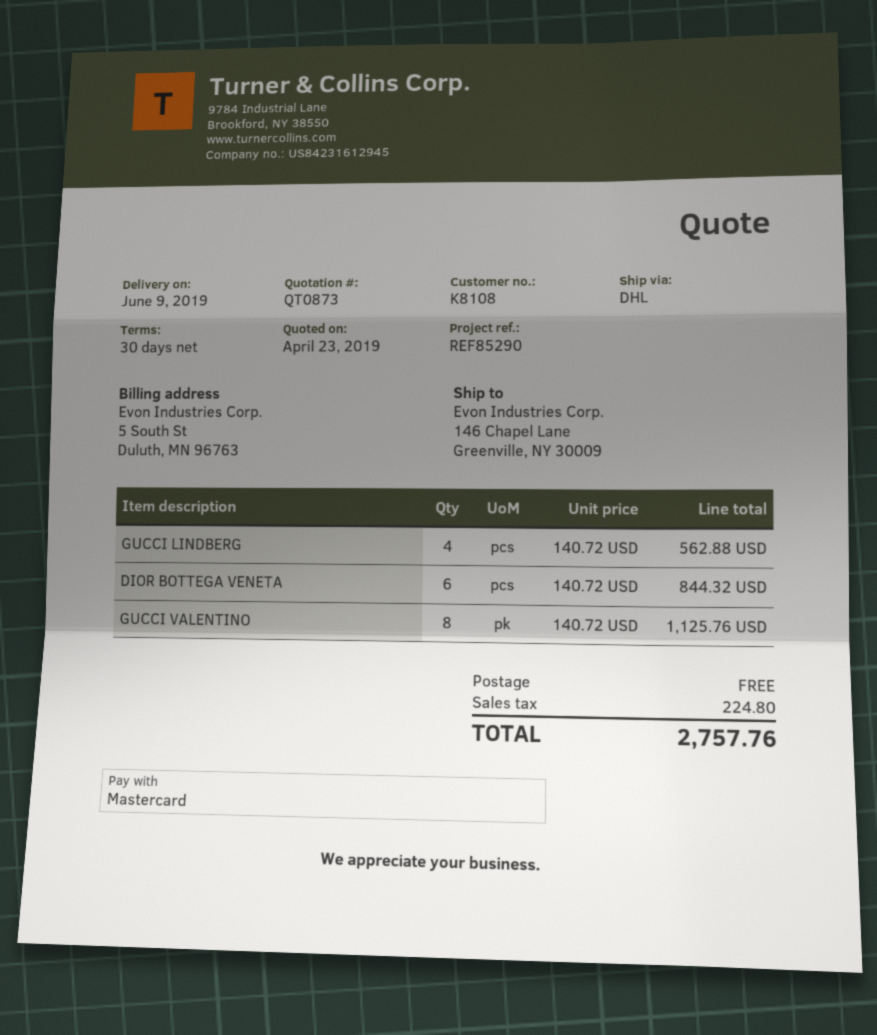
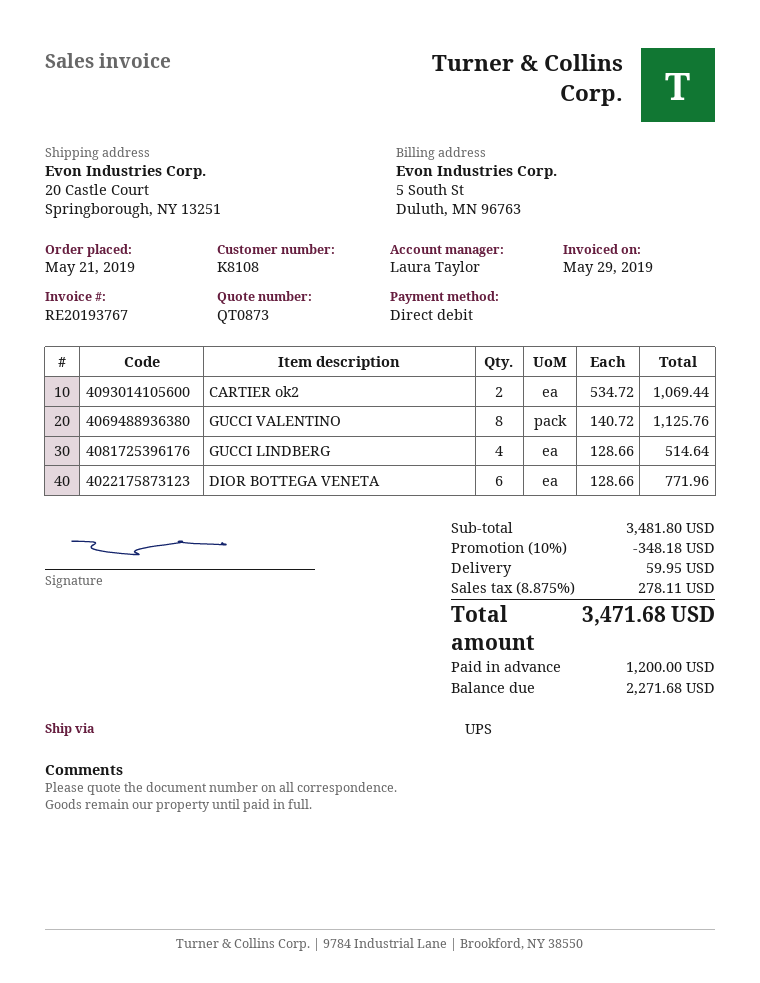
payment method: Mastercard -> direct debit
shipping method: DHL -> UPS
ship to: 146 Chapel Lane, Greenville, NY 30009 -> 20 Castle Court, Springborough, NY 13251
GUCCI LINDBERG: 4 x 140.72 = 562.88 -> 4 x 128.66 = 514.64
DIOR BOTTEGA VENETA: 6 x 140.72 = 844.32 -> 6 x 128.66 = 771.96
CARTIER ok2: none -> 2 x 534.72 = 1069.44
discount: none -> 10% = 348.18
shipping: 0.00 -> 59.95
tax: 224.80 -> 278.11
total: 2757.76 -> 3471.68

